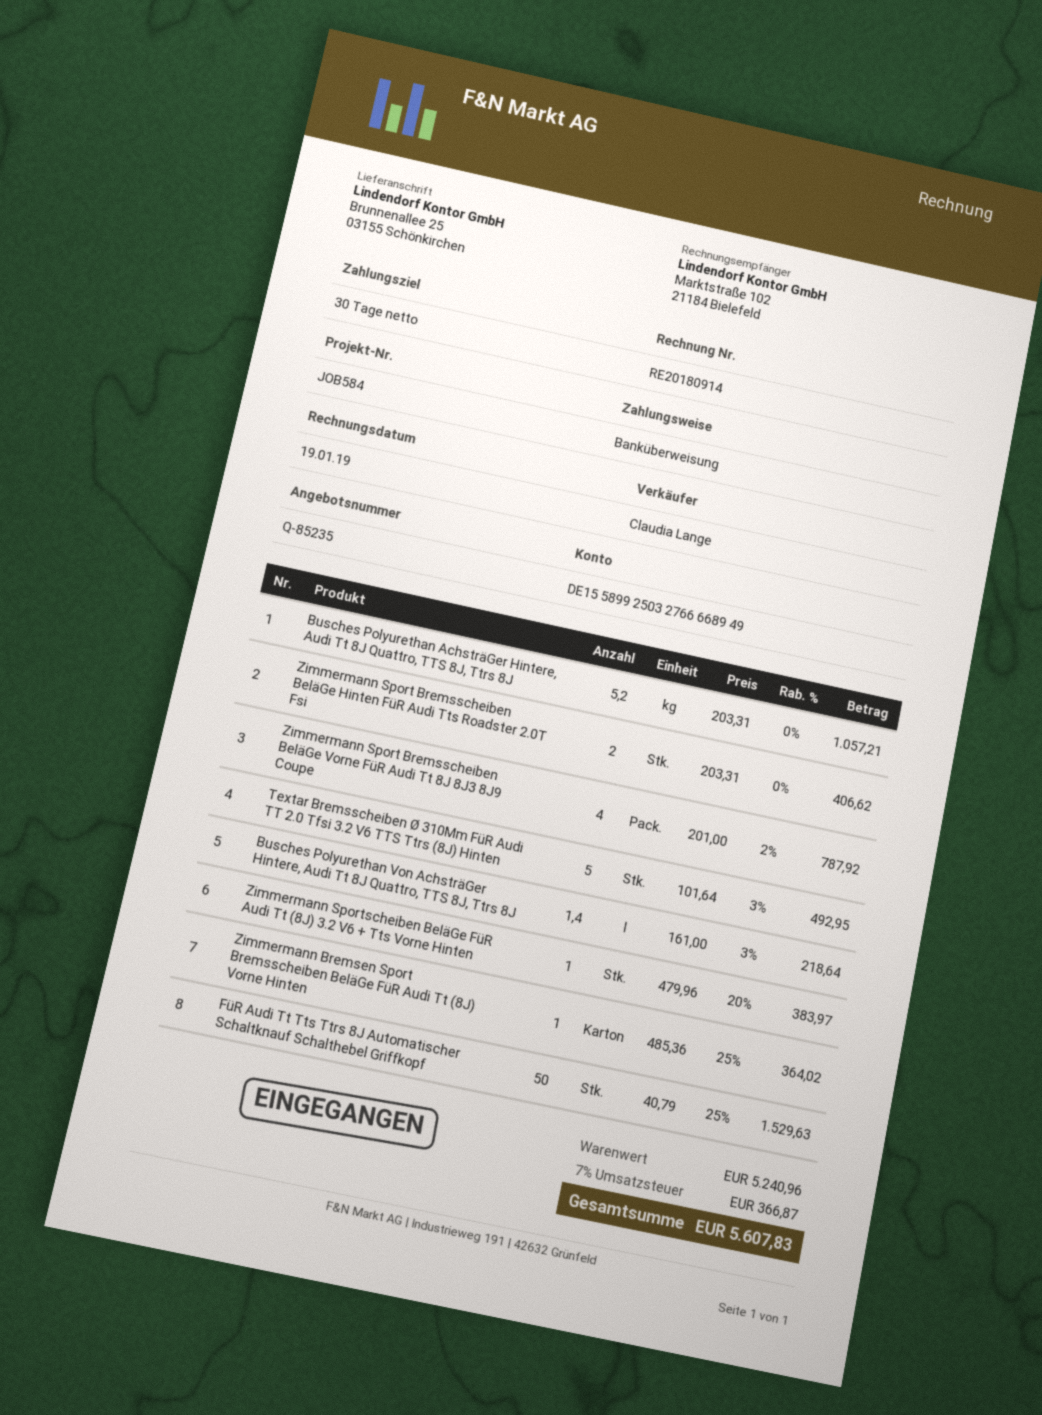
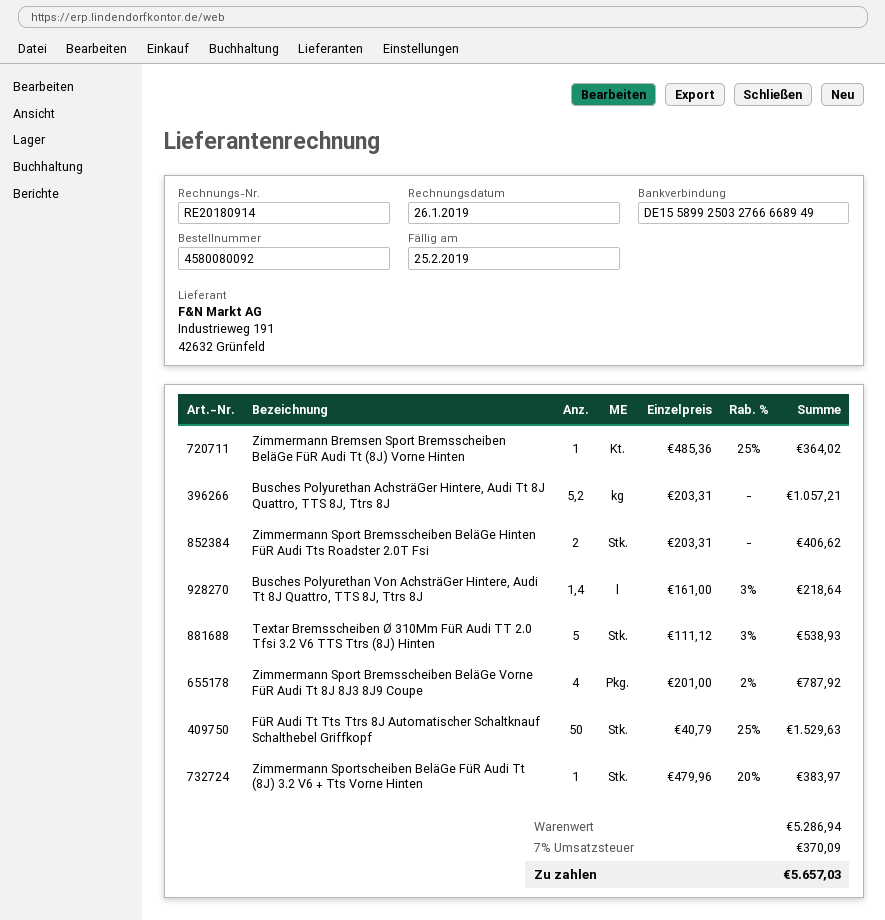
invoice date: 2019-01-19 -> 2019-01-26
Textar Bremsscheiben Ø 310Mm FüR Audi TT 2.0 Tfsi 3.2 V6 TTS Ttrs (8J) Hinten: 5 x 101.64 - 3% = 492.95 -> 5 x 111.12 - 3% = 538.93
subtotal: 5240.96 -> 5286.94
tax: 7% = 366.87 -> 7% = 370.09
total: 5607.83 -> 5657.03

